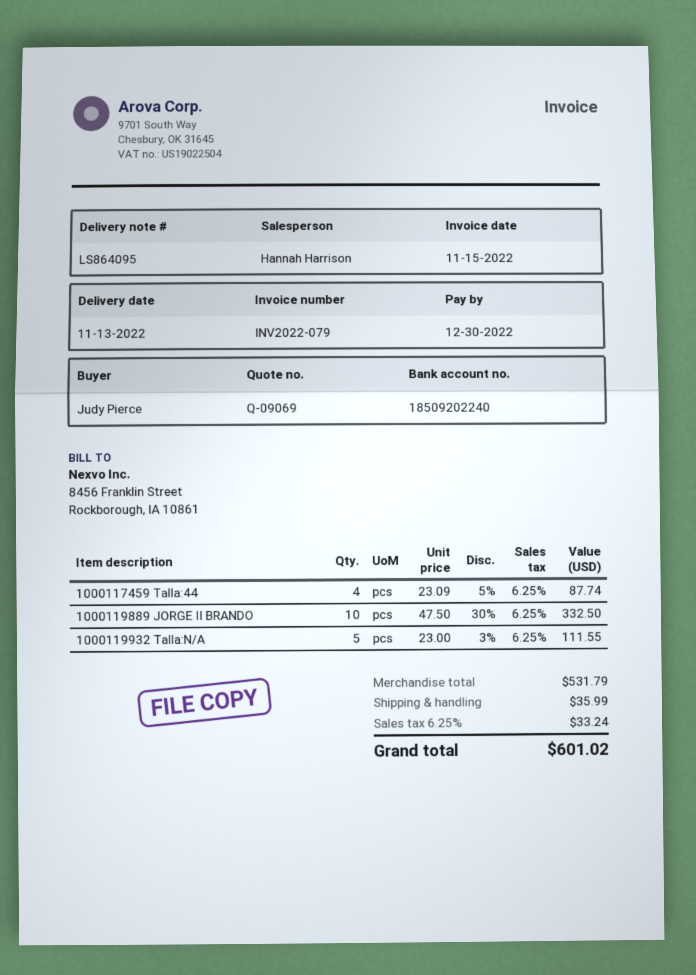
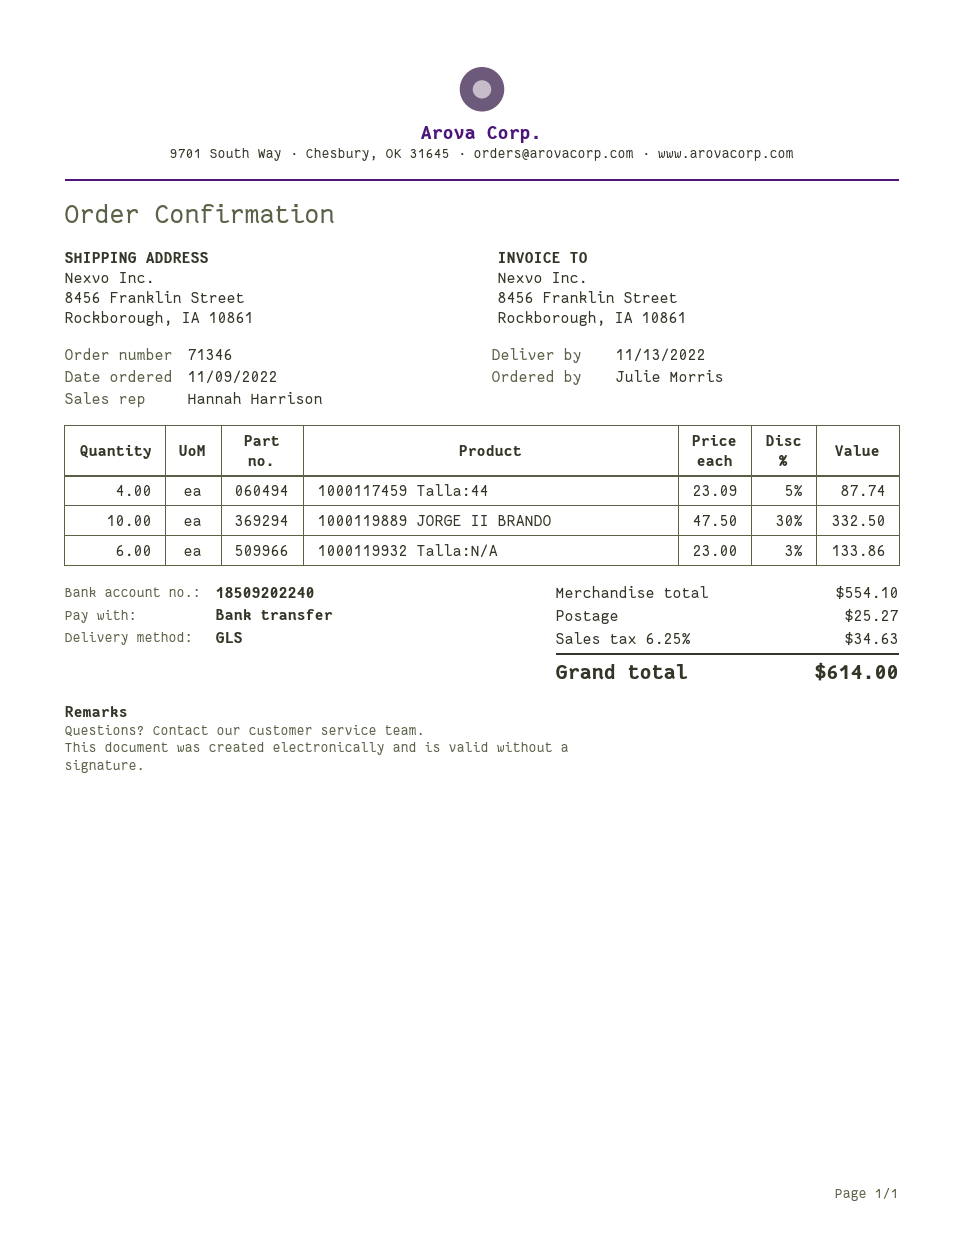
ordered by: Judy Pierce -> Julie Morris
1000119932 Talla:N/A: 5 x 23.00 - 3% = 111.55 -> 6 x 23.00 - 3% = 133.86
subtotal: 531.79 -> 554.10
shipping: 35.99 -> 25.27
tax: 6.25% = 33.24 -> 6.25% = 34.63
total: 601.02 -> 614.00

